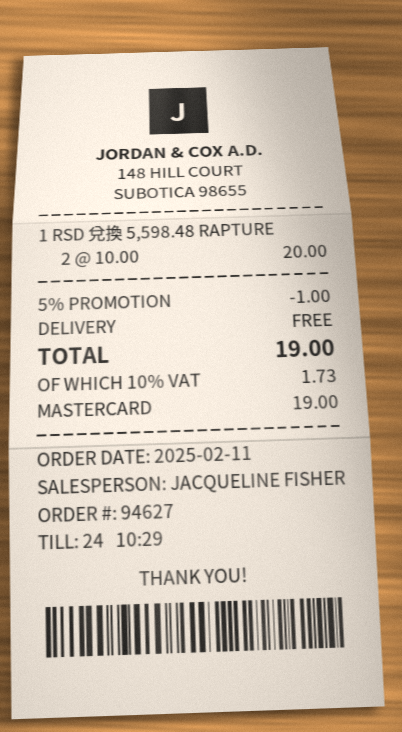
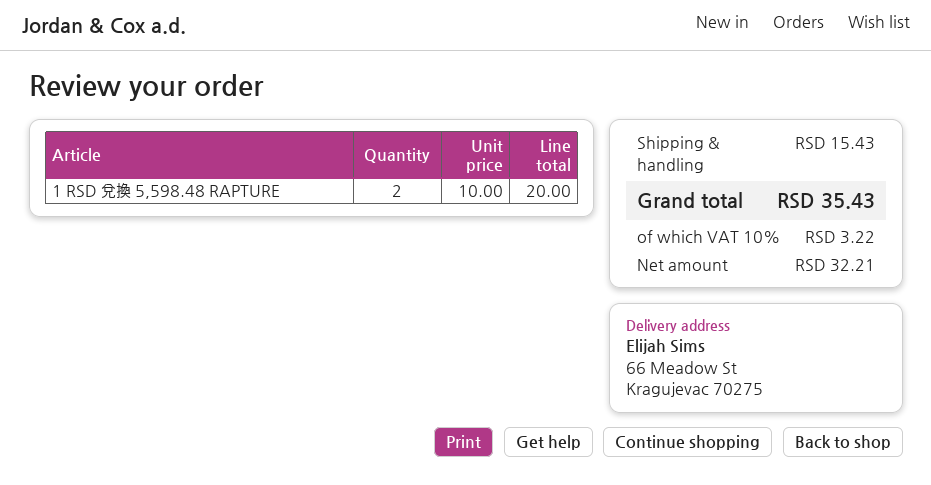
discount: 5% = 1.00 -> none
shipping: 0.00 -> 15.43
tax: 10% = 1.73 -> 10% = 3.22
total: 19.00 -> 35.43

